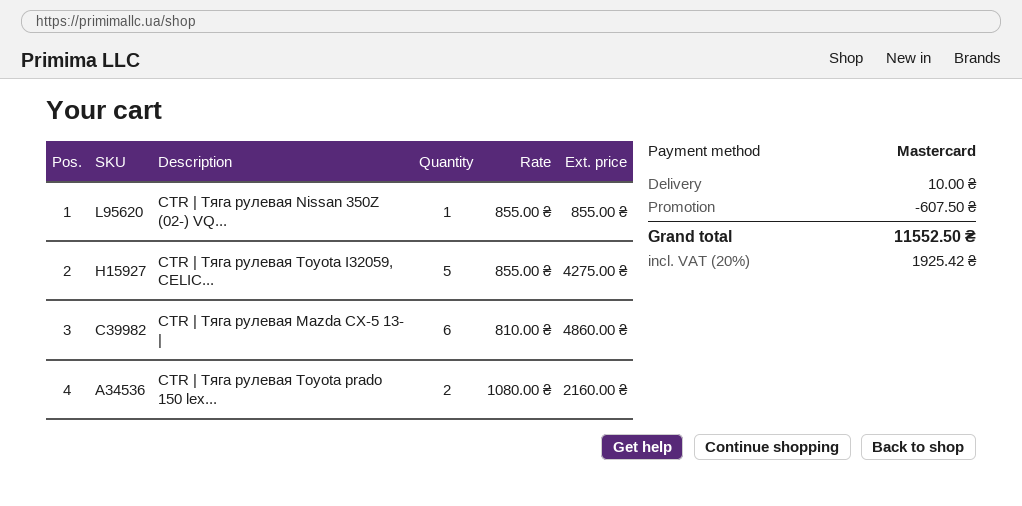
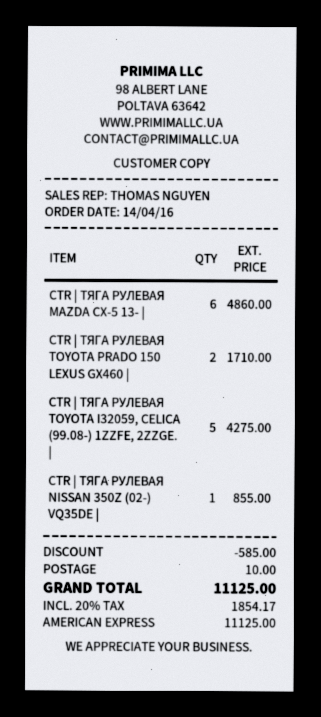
payment method: Mastercard -> American Express
CTR | Тяга рулевая Toyota prado 150 lex...: 2 for 2160.00 -> 2 for 1710.00
discount: 607.50 -> 585.00
tax: 20% = 1925.42 -> 20% = 1854.17
total: 11552.50 -> 11125.00

